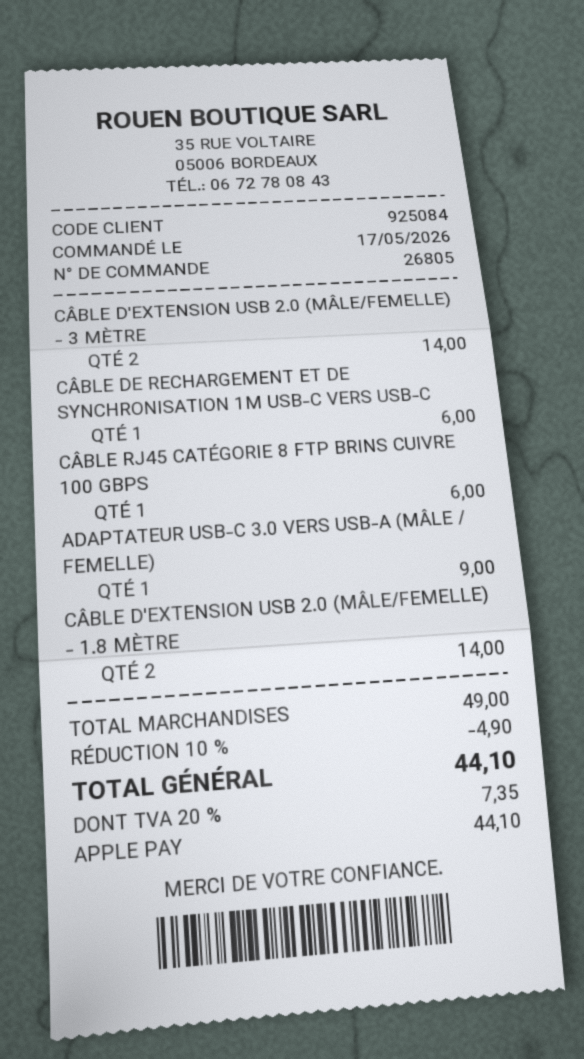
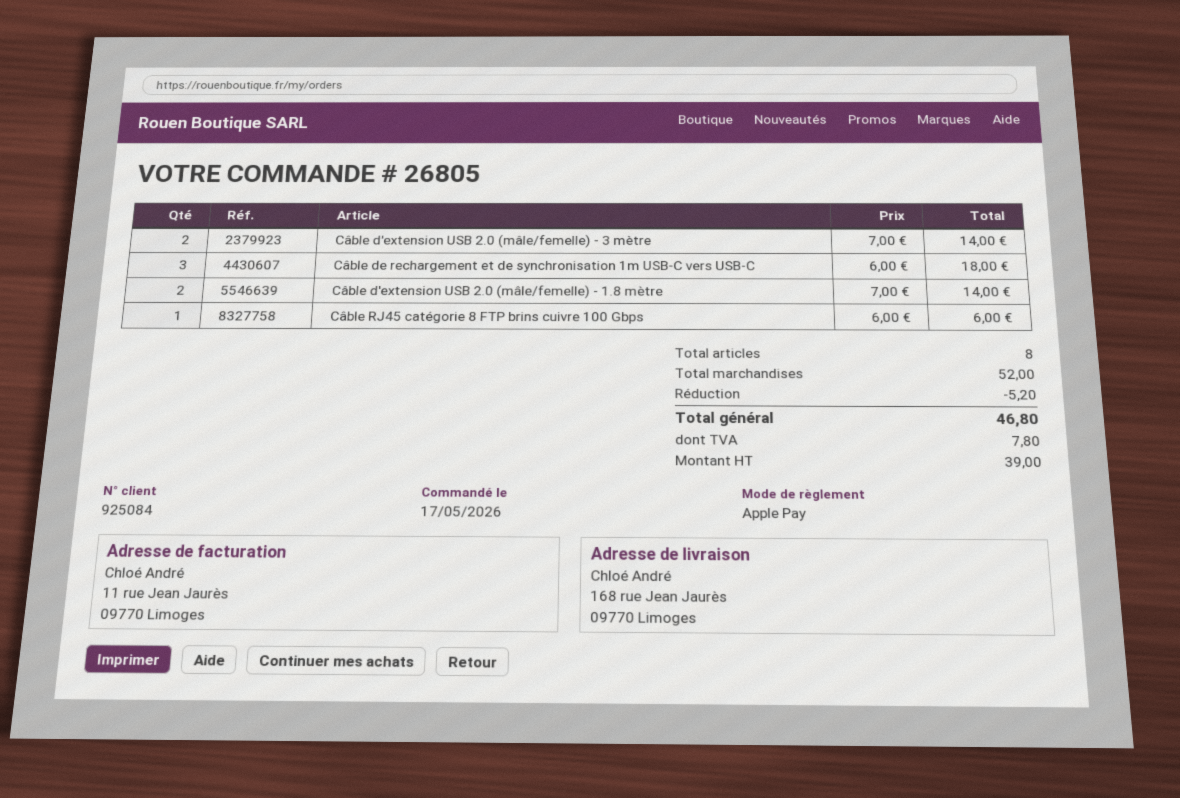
CÂBLE DE RECHARGEMENT ET DE SYNCHRONISATION 1M USB-C VERS USB-C: 1 for 6.00 -> 3 for 18.00
ADAPTATEUR USB-C 3.0 VERS USB-A (MÂLE / FEMELLE): 1 for 9.00 -> none
subtotal: 49.00 -> 52.00
discount: 4.90 -> 5.20
tax: 7.35 -> 7.80
total: 44.10 -> 46.80

